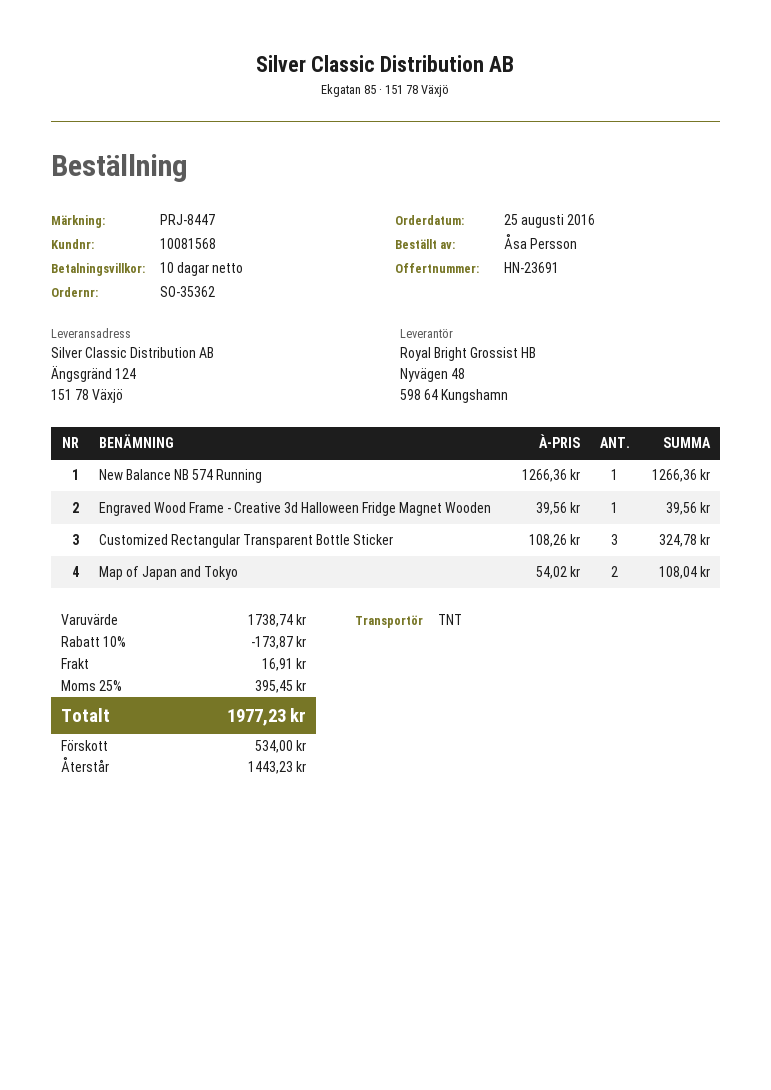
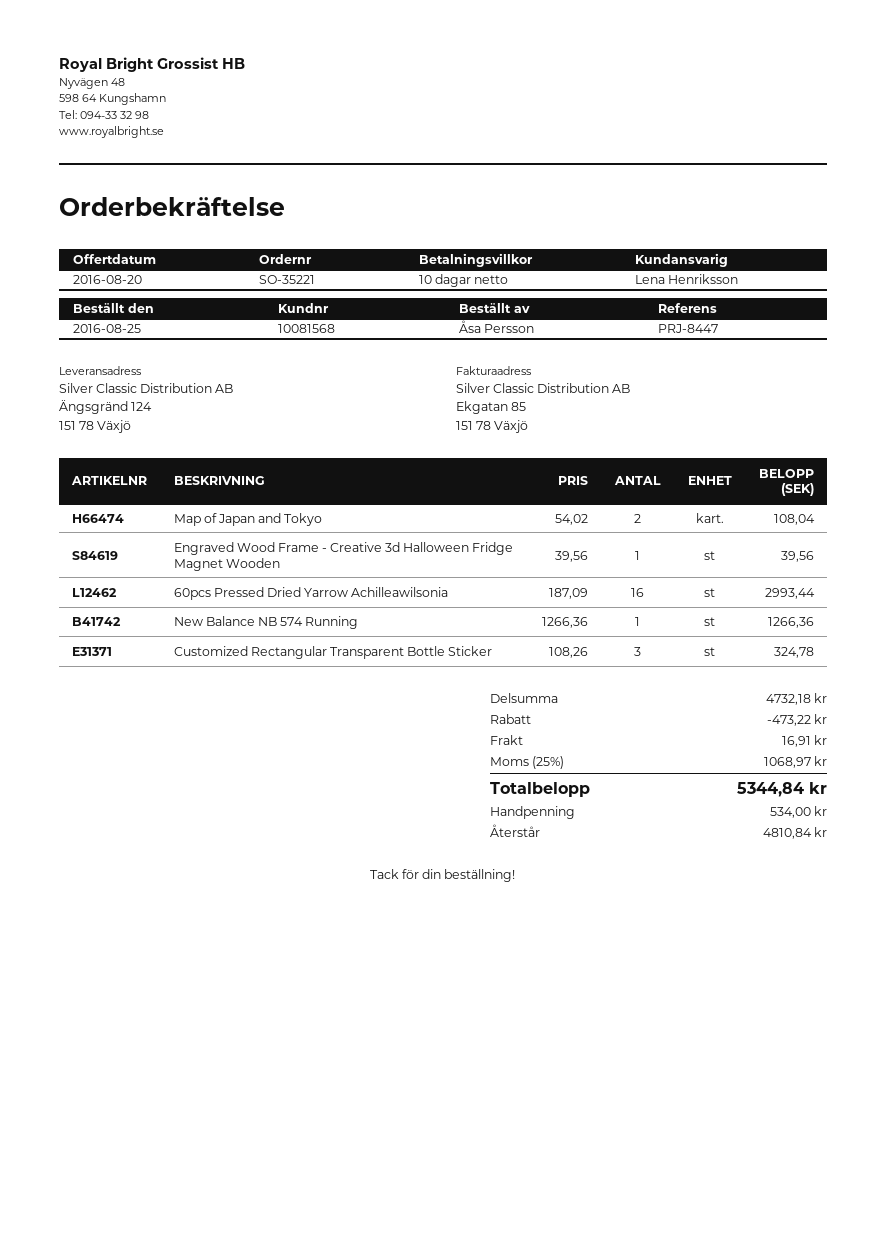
order number: SO-35362 -> SO-35221
60pcs Pressed Dried Yarrow Achilleawilsonia: none -> 16 x 187.09 = 2993.44
subtotal: 1738.74 -> 4732.18
discount: 173.87 -> 473.22
tax: 25% = 395.45 -> 25% = 1068.97
total: 1977.23 -> 5344.84
balance: 1443.23 -> 4810.84

